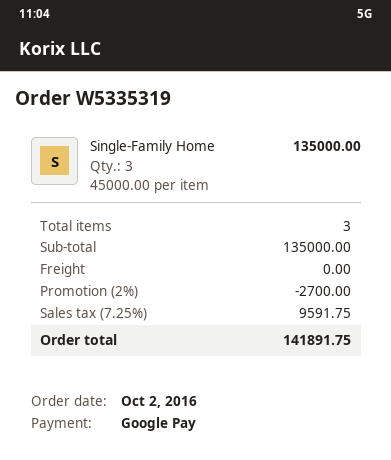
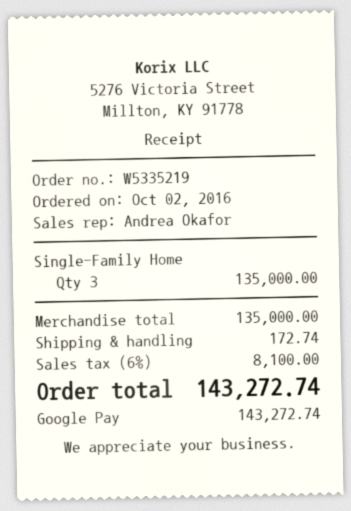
order number: W5335319 -> W5335219
discount: 2% = 2700.00 -> none
shipping: 0.00 -> 172.74
tax: 7.25% = 9591.75 -> 6% = 8100.00
total: 141891.75 -> 143272.74

